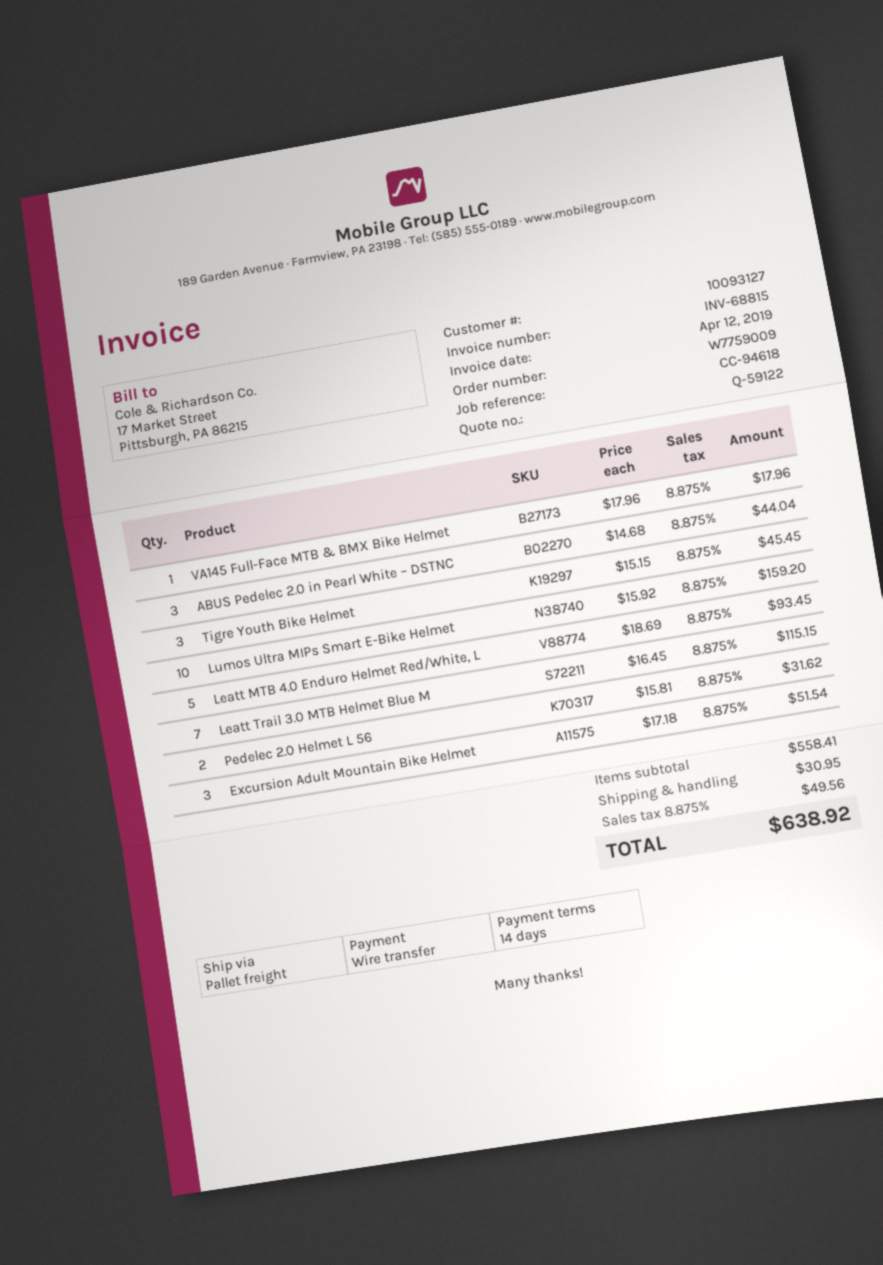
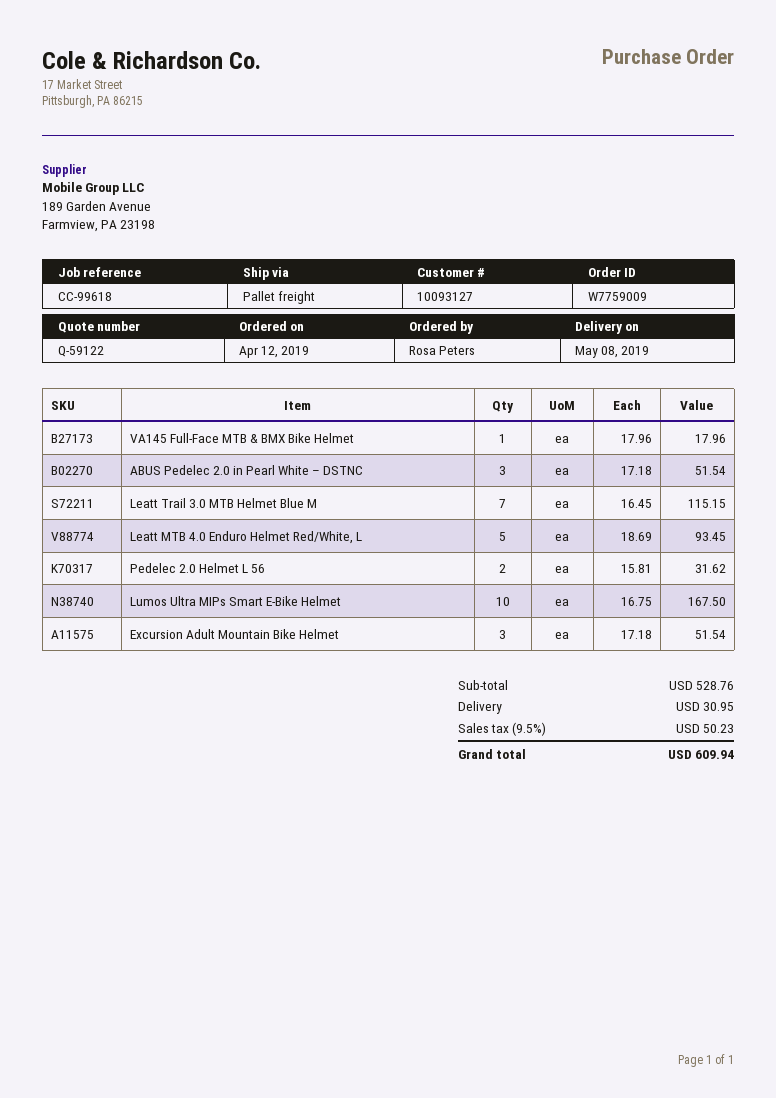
reference: CC-94618 -> CC-99618
ABUS Pedelec 2.0 in Pearl White – DSTNC: 3 x 14.68 = 44.04 -> 3 x 17.18 = 51.54
Tigre Youth Bike Helmet: 3 x 15.15 = 45.45 -> none
Lumos Ultra MIPs Smart E-Bike Helmet: 10 x 15.92 = 159.20 -> 10 x 16.75 = 167.50
subtotal: 558.41 -> 528.76
tax: 8.875% = 49.56 -> 9.5% = 50.23
total: 638.92 -> 609.94

